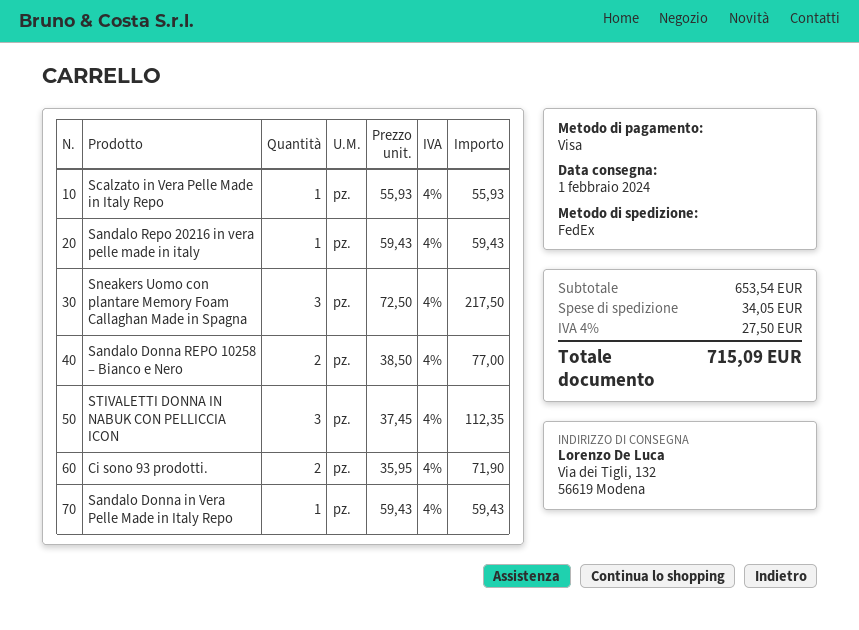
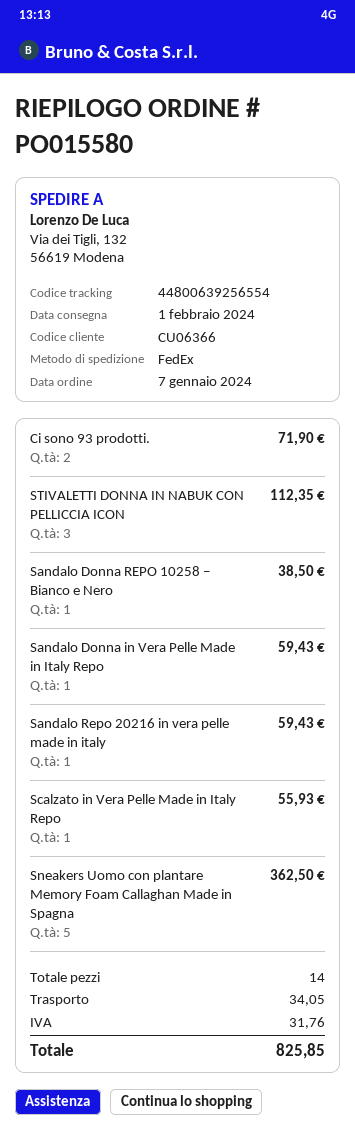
Sneakers Uomo con plantare Memory Foam Callaghan Made in Spagna: 3 for 217.50 -> 5 for 362.50
Sandalo Donna REPO 10258 – Bianco e Nero: 2 for 77.00 -> 1 for 38.50
tax: 27.50 -> 31.76
total: 715.09 -> 825.85

